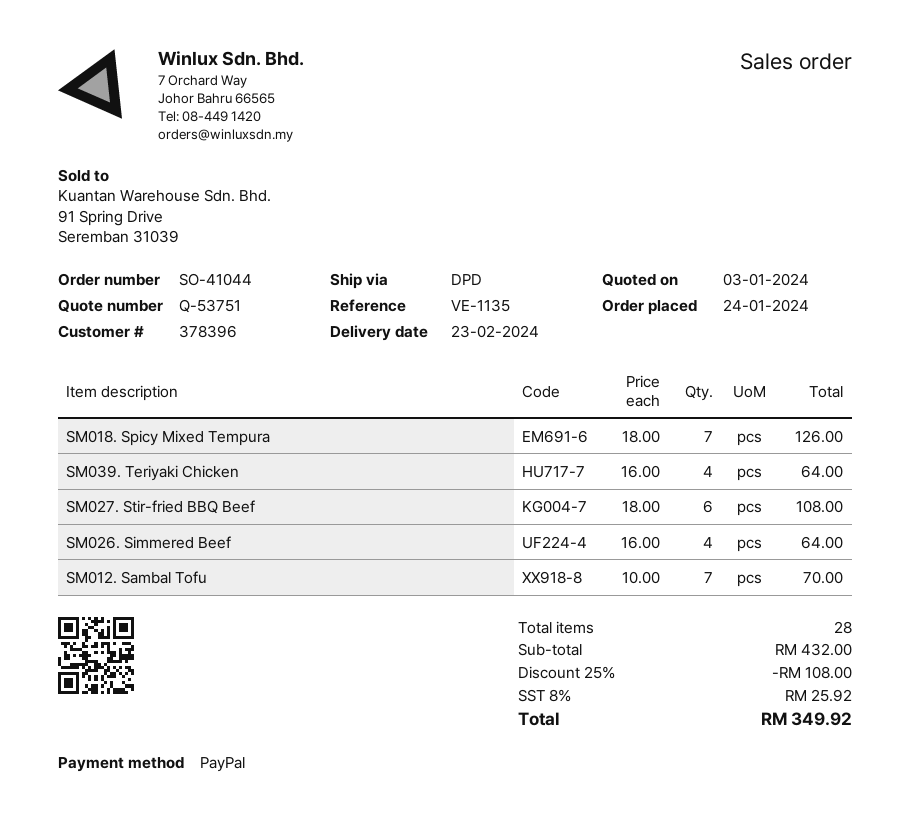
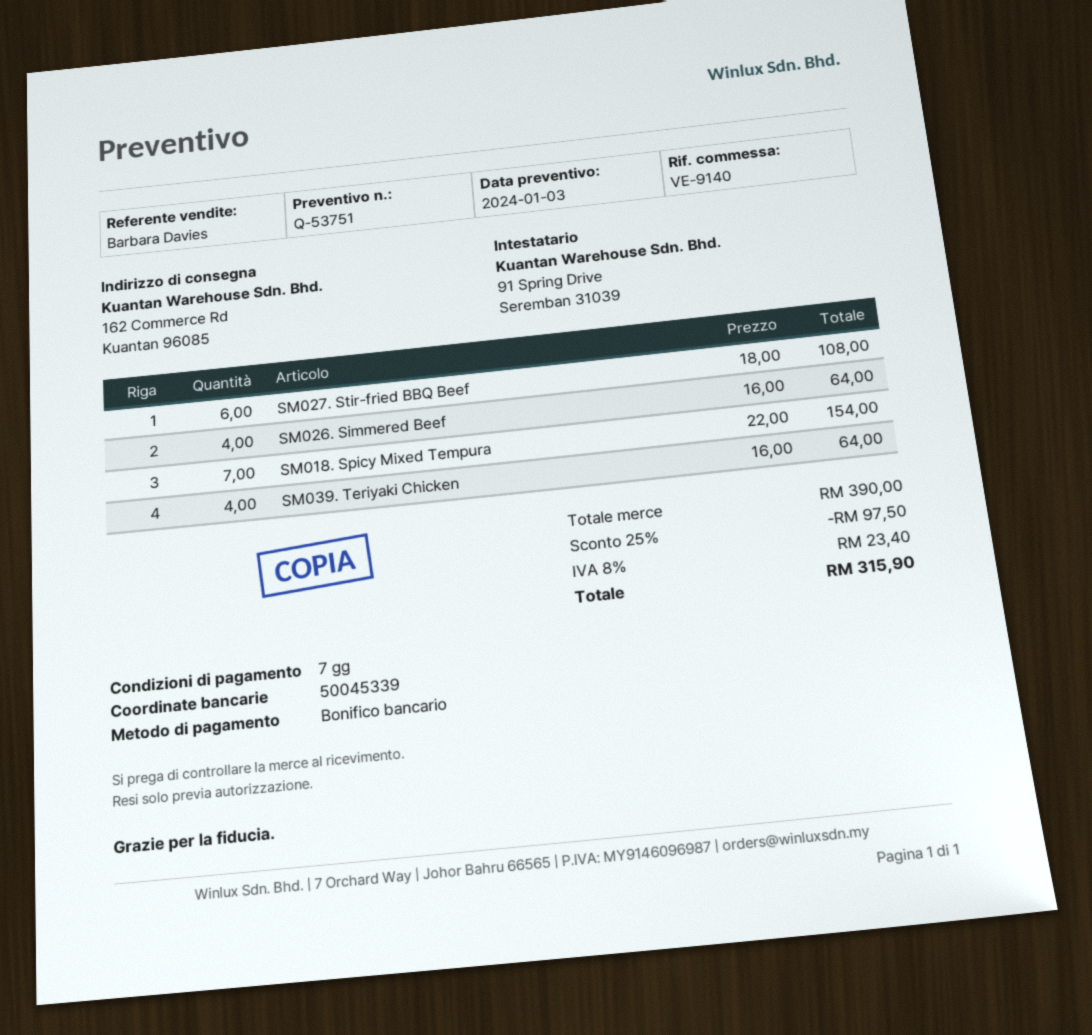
reference: VE-1135 -> VE-9140
payment method: PayPal -> bank transfer
SM018. Spicy Mixed Tempura: 7 x 18.00 = 126.00 -> 7 x 22.00 = 154.00
SM012. Sambal Tofu: 7 x 10.00 = 70.00 -> none
subtotal: 432.00 -> 390.00
discount: 25% = 108.00 -> 25% = 97.50
tax: 8% = 25.92 -> 8% = 23.40
total: 349.92 -> 315.90

